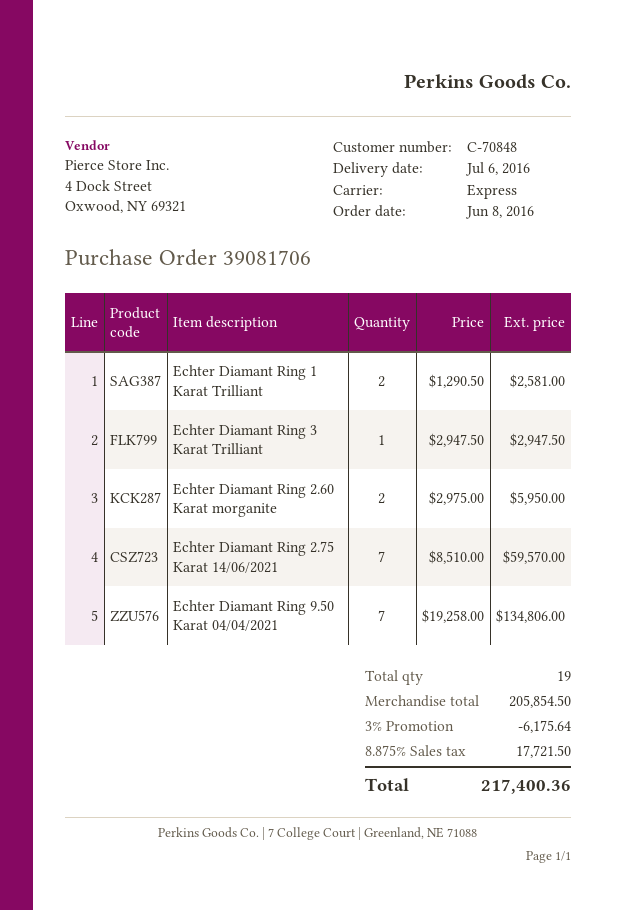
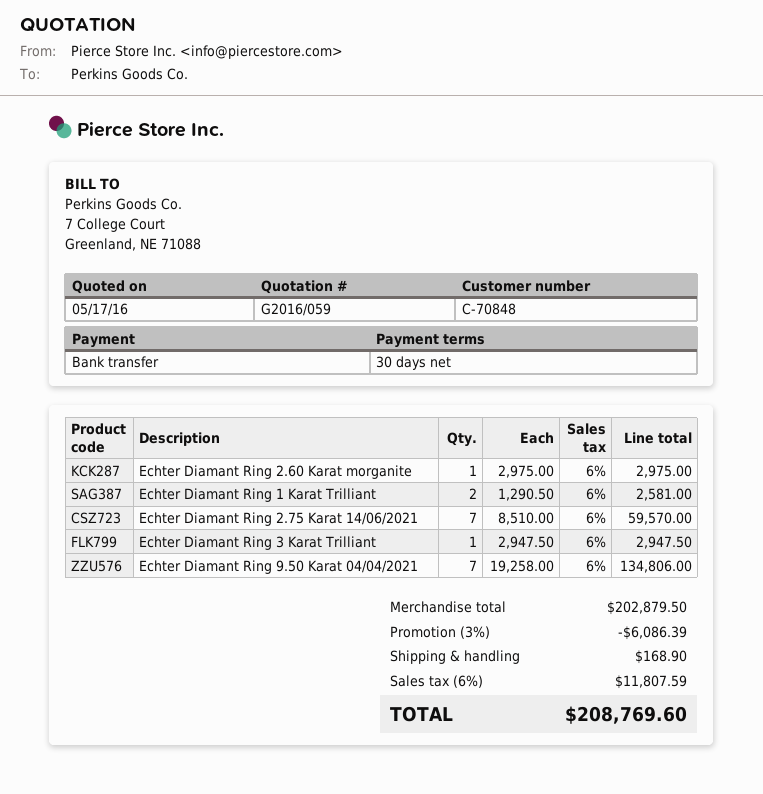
Echter Diamant Ring 2.60 Karat morganite: 2 x 2975.00 = 5950.00 -> 1 x 2975.00 = 2975.00
subtotal: 205854.50 -> 202879.50
discount: 3% = 6175.64 -> 3% = 6086.39
shipping: none -> 168.90
tax: 8.875% = 17721.50 -> 6% = 11807.59
total: 217400.36 -> 208769.60

